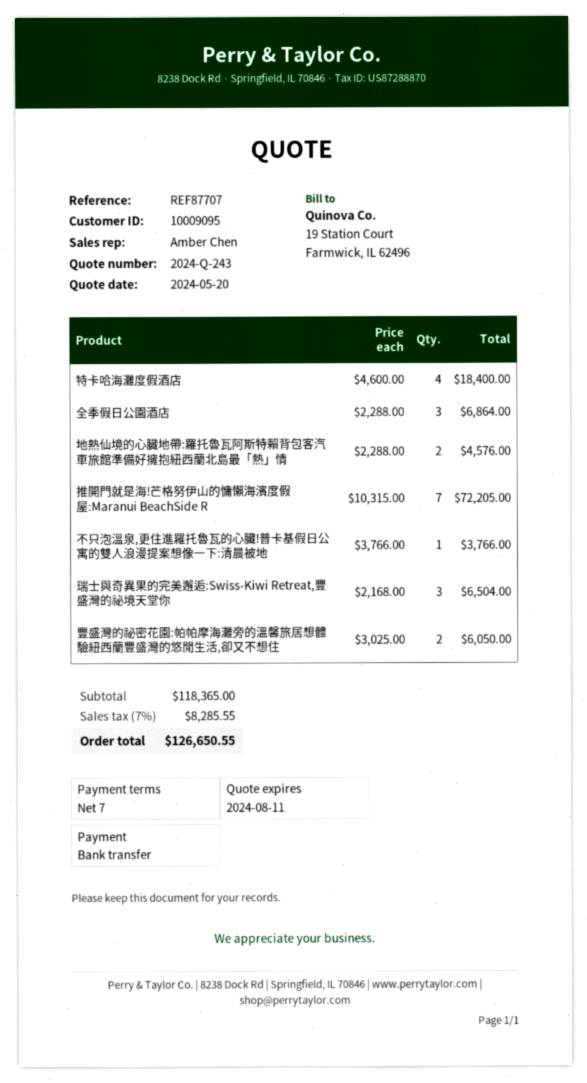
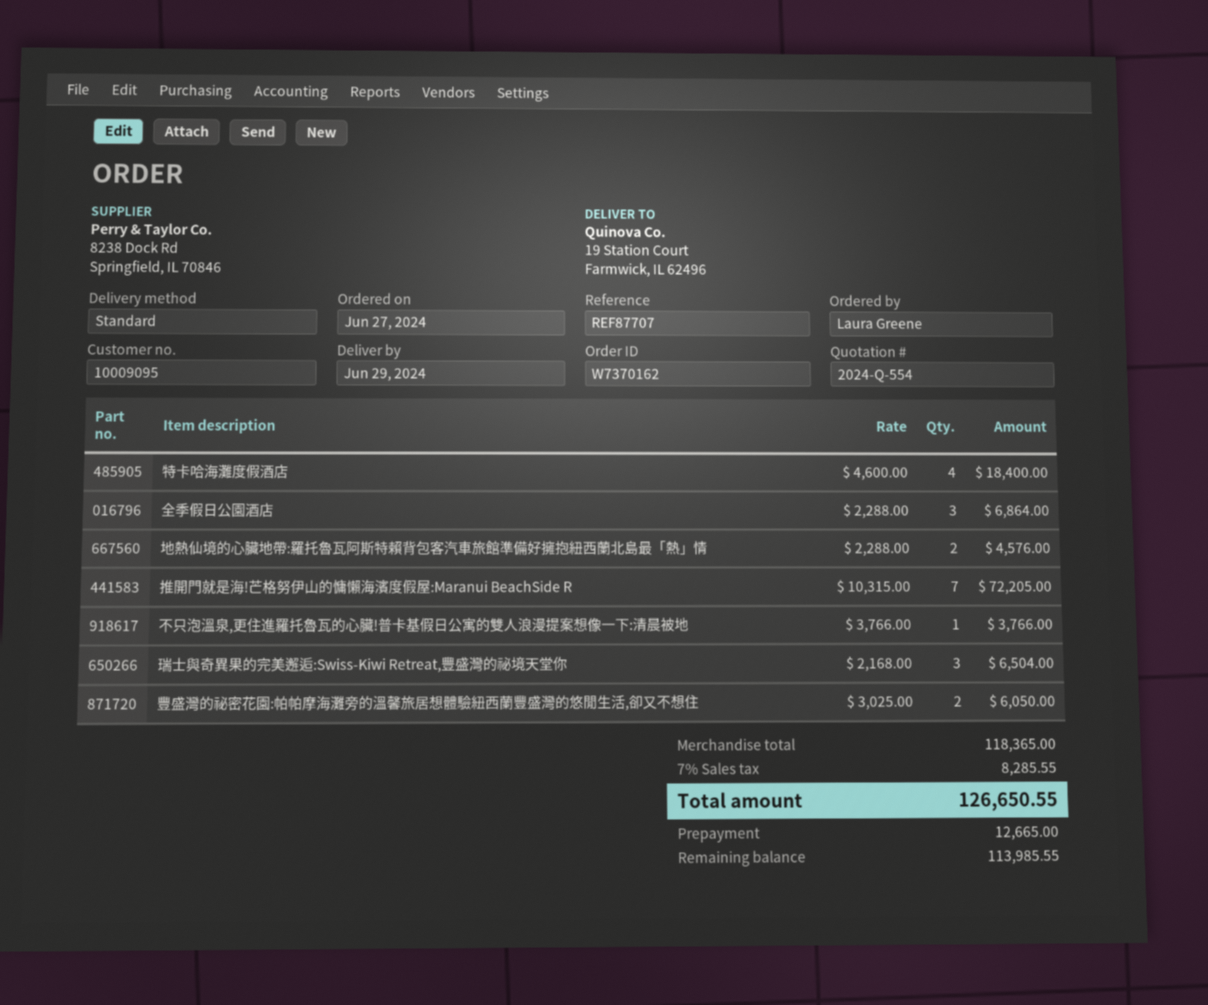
quote number: 2024-Q-243 -> 2024-Q-554

